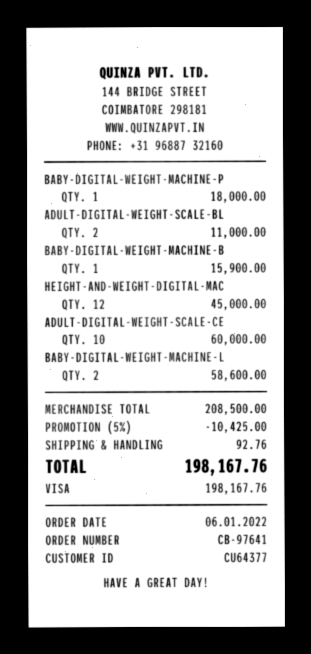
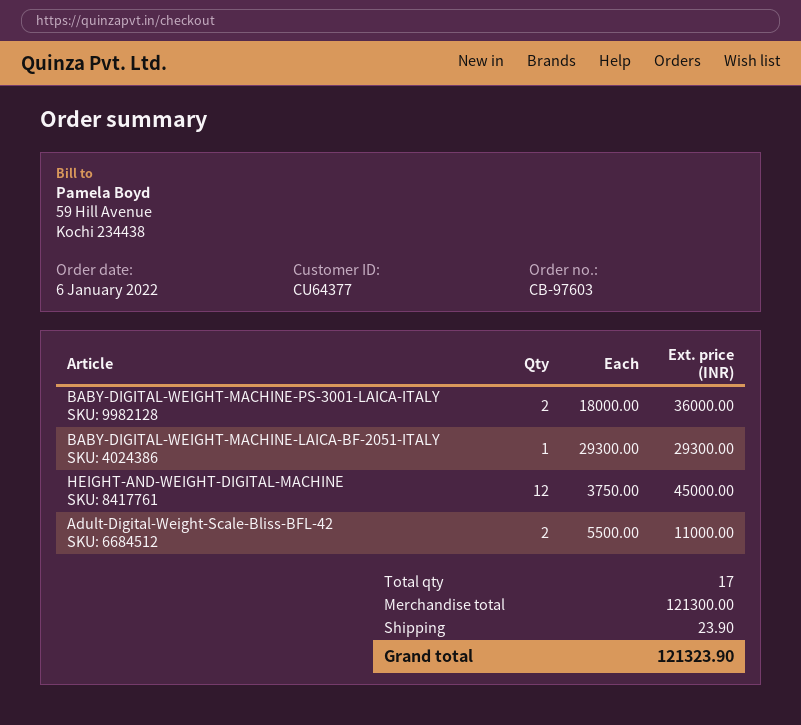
order number: CB-97641 -> CB-97603
BABY-DIGITAL-WEIGHT-MACHINE-P: 1 for 18000.00 -> 2 for 36000.00
BABY-DIGITAL-WEIGHT-MACHINE-B: 1 for 15900.00 -> none
ADULT-DIGITAL-WEIGHT-SCALE-CE: 10 for 60000.00 -> none
BABY-DIGITAL-WEIGHT-MACHINE-L: 2 for 58600.00 -> 1 for 29300.00
subtotal: 208500.00 -> 121300.00
discount: 5% = 10425.00 -> none
shipping: 92.76 -> 23.90
total: 198167.76 -> 121323.90

